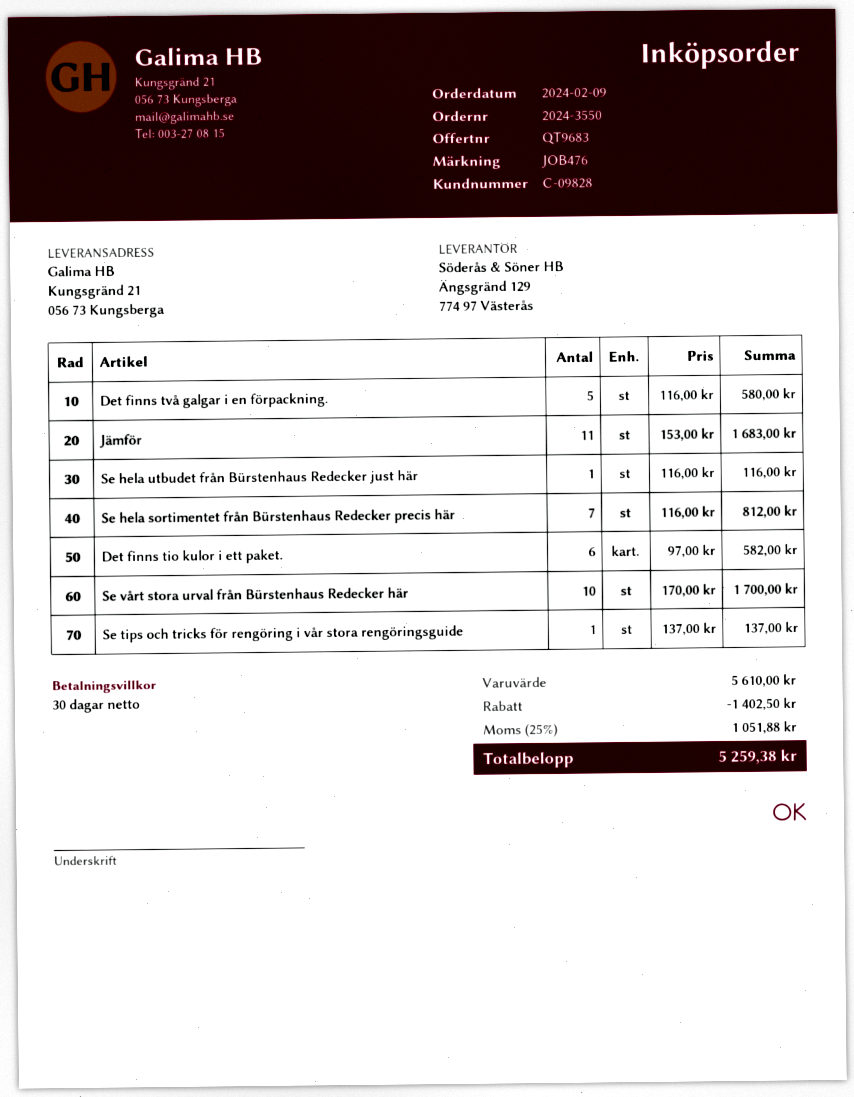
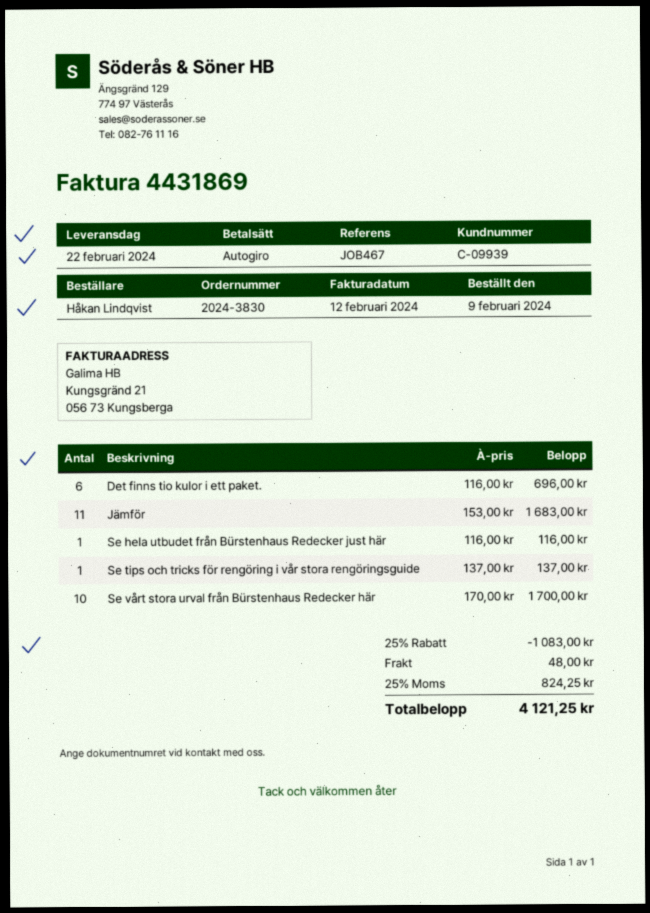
order number: 2024-3550 -> 2024-3830
customer number: C-09828 -> C-09939
reference: JOB476 -> JOB467
Det finns två galgar i en förpackning.: 5 x 116.00 = 580.00 -> none
Se hela sortimentet från Bürstenhaus Redecker precis här: 7 x 116.00 = 812.00 -> none
Det finns tio kulor i ett paket.: 6 x 97.00 = 582.00 -> 6 x 116.00 = 696.00
discount: 1402.50 -> 1083.00
shipping: none -> 48.00
tax: 25% = 1051.88 -> 25% = 824.25
total: 5259.38 -> 4121.25

